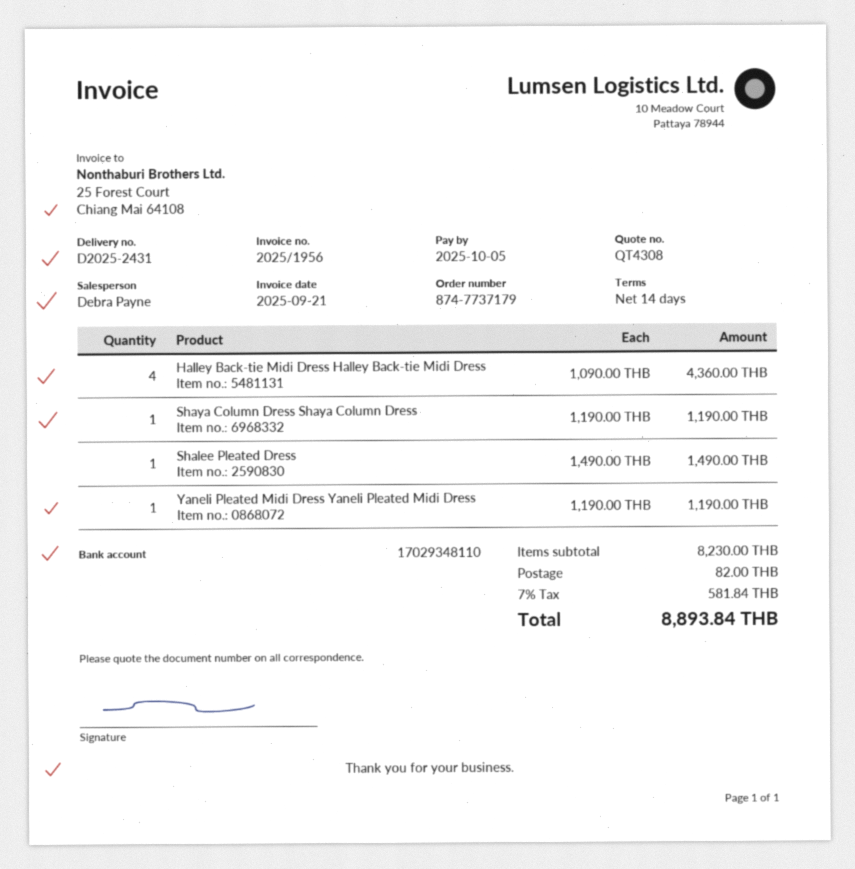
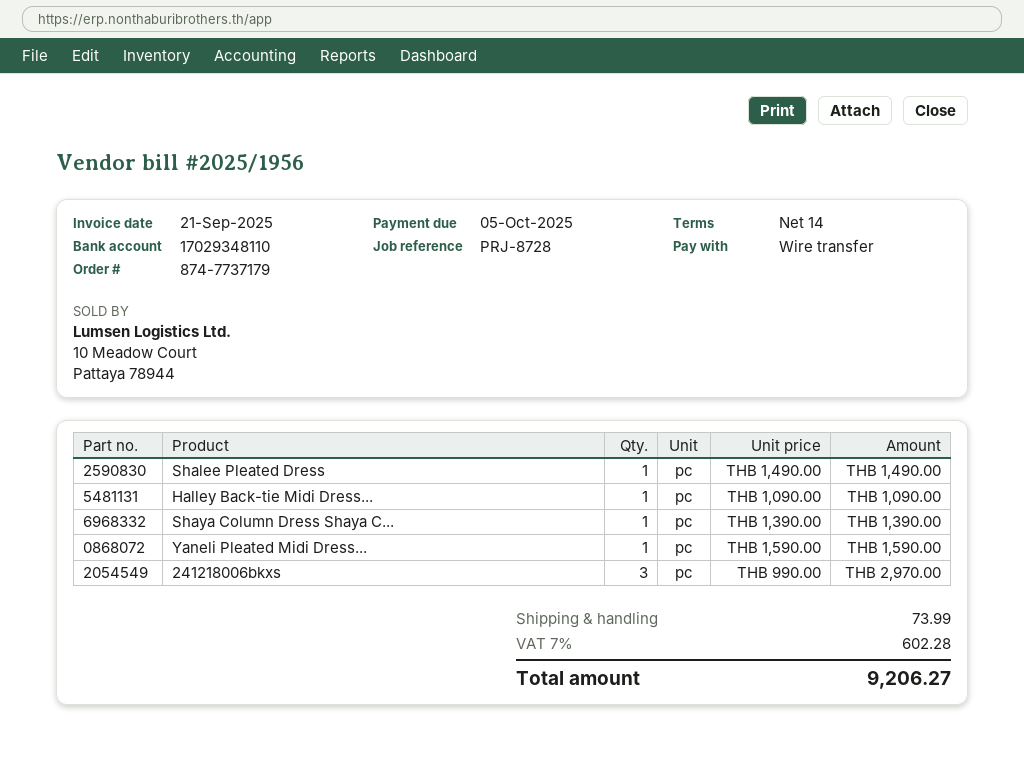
Halley Back-tie Midi Dress Halley Back-tie Midi Dress: 4 x 1090.00 = 4360.00 -> 1 x 1090.00 = 1090.00
Shaya Column Dress Shaya Column Dress: 1 x 1190.00 = 1190.00 -> 1 x 1390.00 = 1390.00
Yaneli Pleated Midi Dress Yaneli Pleated Midi Dress: 1 x 1190.00 = 1190.00 -> 1 x 1590.00 = 1590.00
241218006bkxs: none -> 3 x 990.00 = 2970.00
shipping: 82.00 -> 73.99
tax: 7% = 581.84 -> 7% = 602.28
total: 8893.84 -> 9206.27

